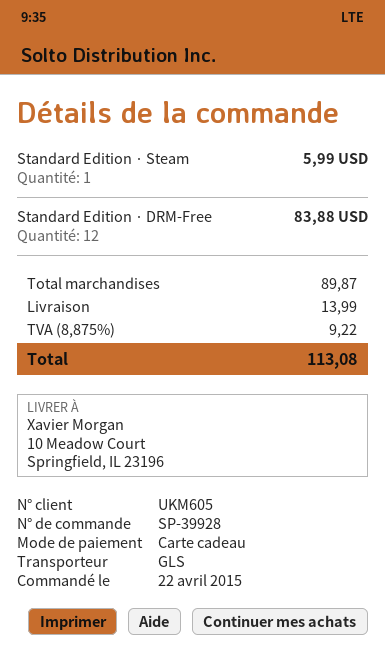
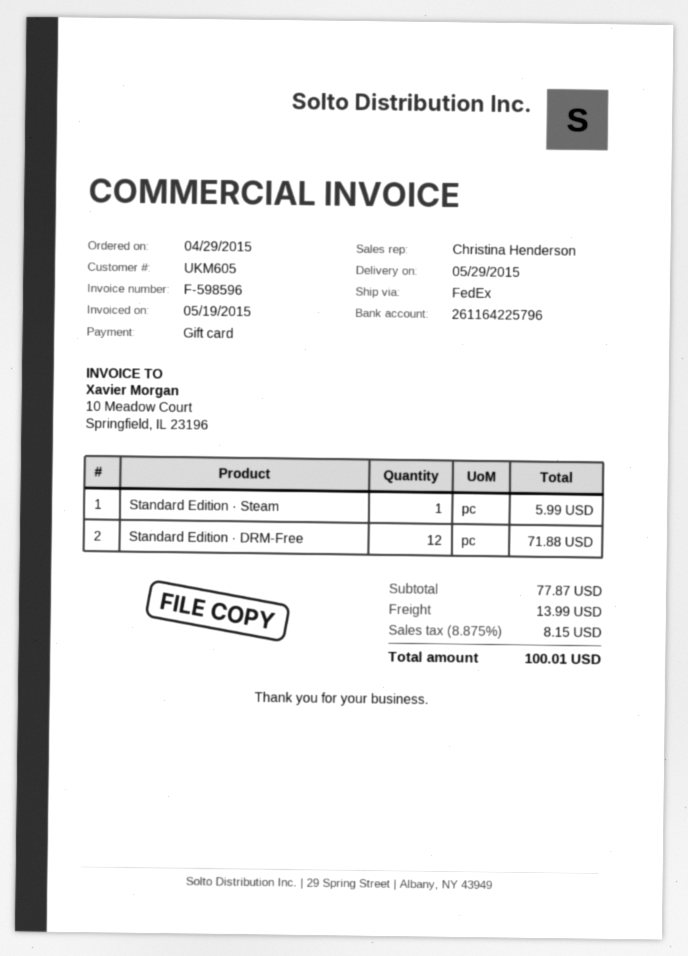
order date: 2015-04-22 -> 2015-04-29
shipping method: GLS -> FedEx
Standard Edition · DRM-Free: 12 for 83.88 -> 12 for 71.88
subtotal: 89.87 -> 77.87
tax: 8.875% = 9.22 -> 8.875% = 8.15
total: 113.08 -> 100.01

